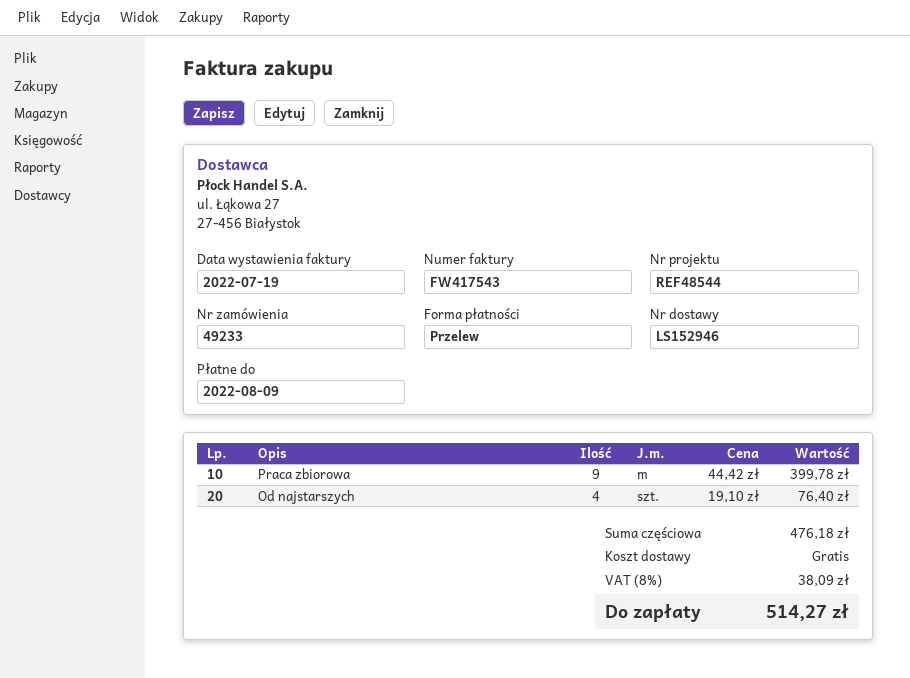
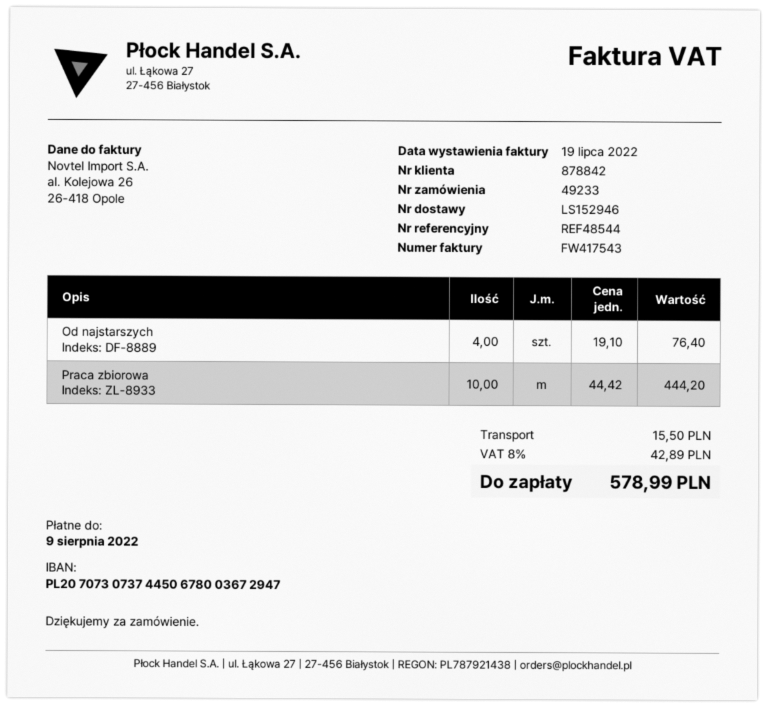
Praca zbiorowa: 9 x 44.42 = 399.78 -> 10 x 44.42 = 444.20
shipping: 0.00 -> 15.50
tax: 8% = 38.09 -> 8% = 42.89
total: 514.27 -> 578.99

